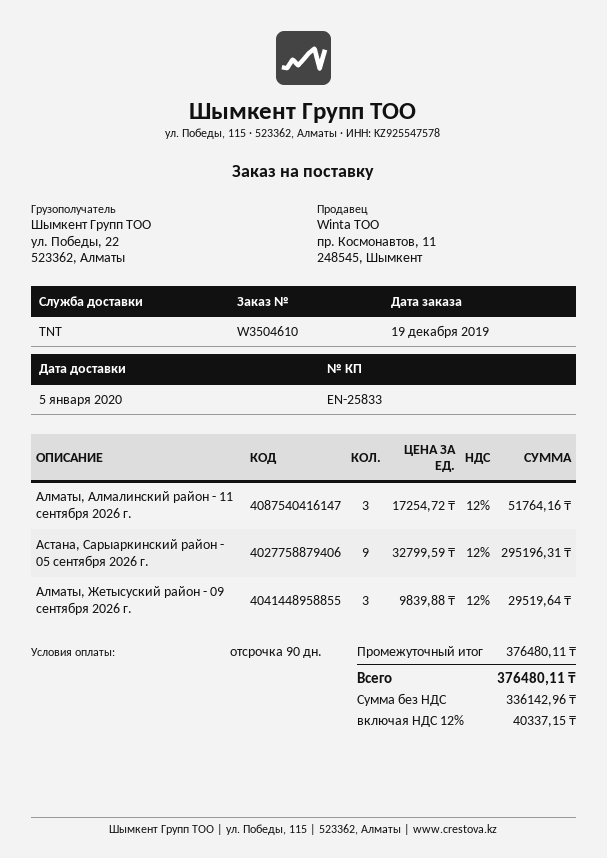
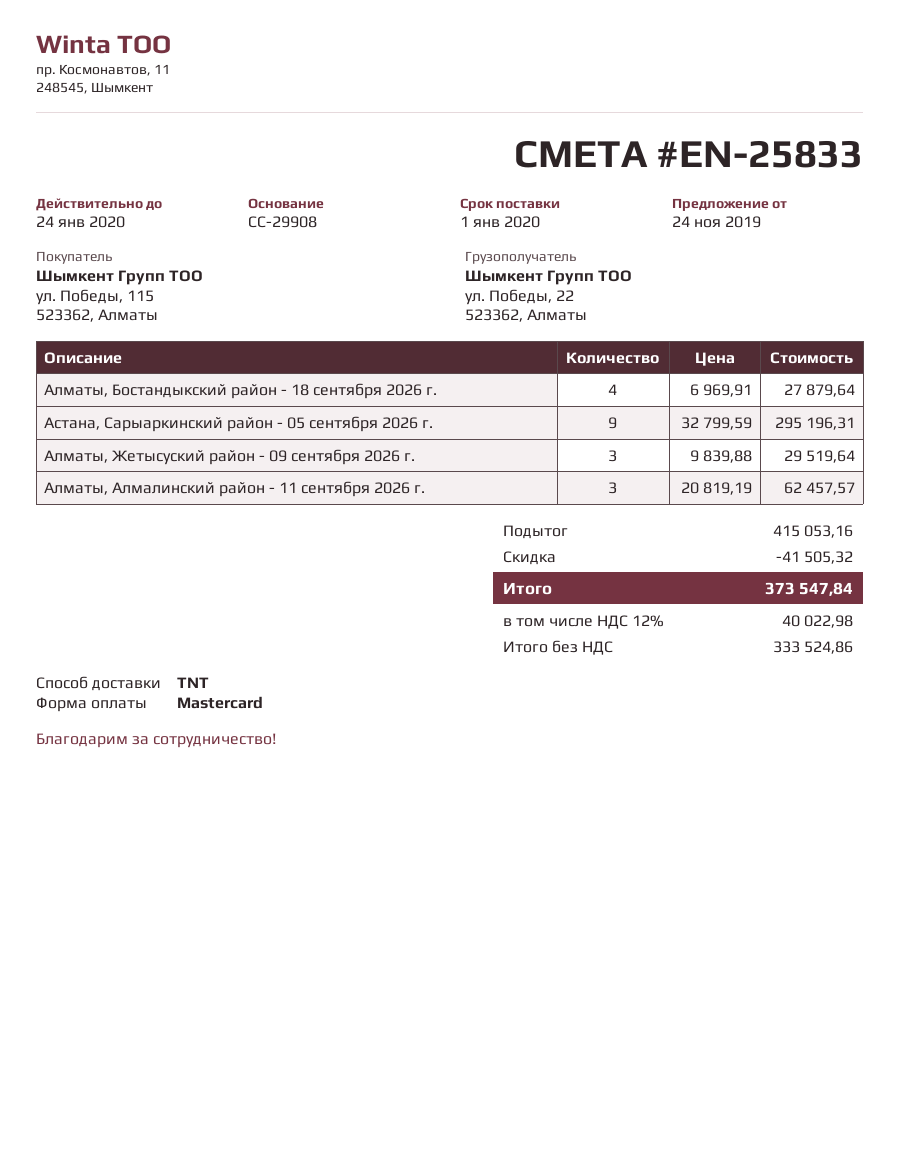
delivery date: 2020-01-05 -> 2020-01-01
Алматы, Алмалинский район - 11 сентября 2026 г.: 3 x 17254.72 = 51764.16 -> 3 x 20819.19 = 62457.57
Алматы, Бостандыкский район - 18 сентября 2026 г.: none -> 4 x 6969.91 = 27879.64
subtotal: 376480.11 -> 415053.16
discount: none -> 41505.32
net: 336142.96 -> 333524.86
tax: 12% = 40337.15 -> 12% = 40022.98
total: 376480.11 -> 373547.84

